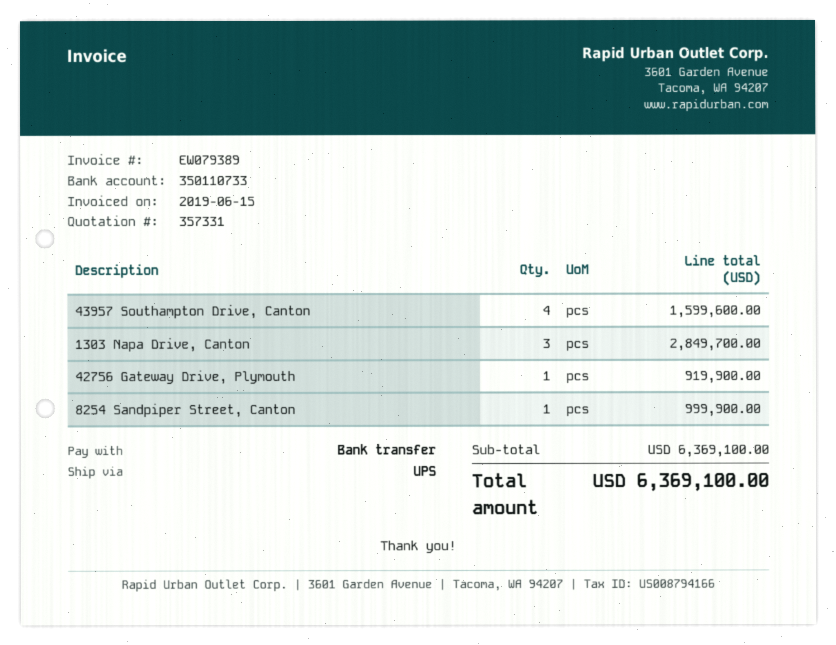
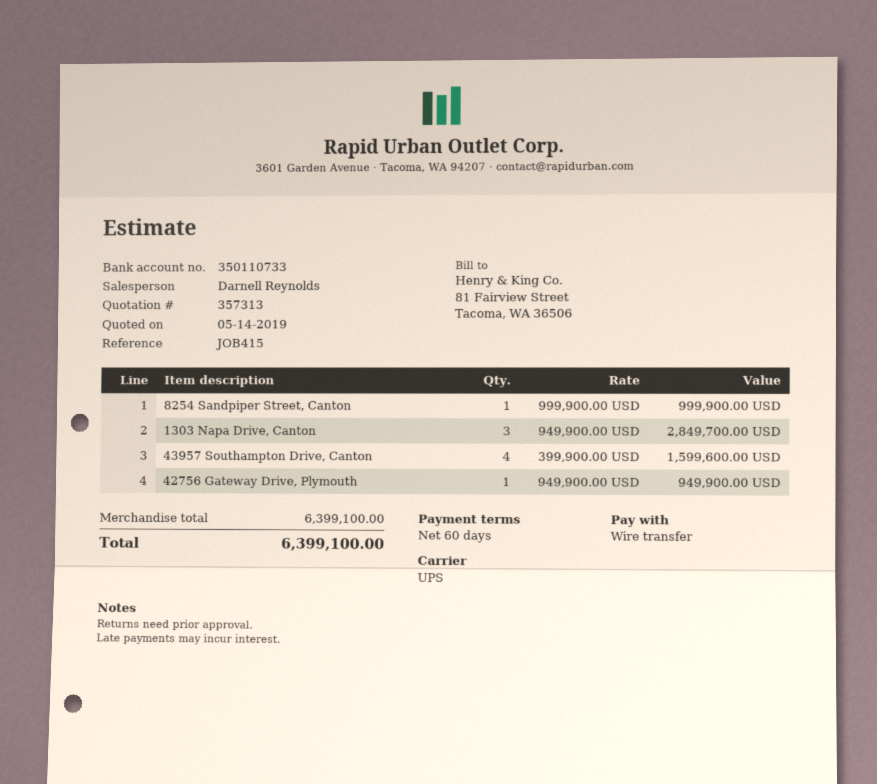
quote number: 357331 -> 357313
42756 Gateway Drive, Plymouth: 1 for 919900.00 -> 1 for 949900.00
subtotal: 6369100.00 -> 6399100.00
total: 6369100.00 -> 6399100.00

